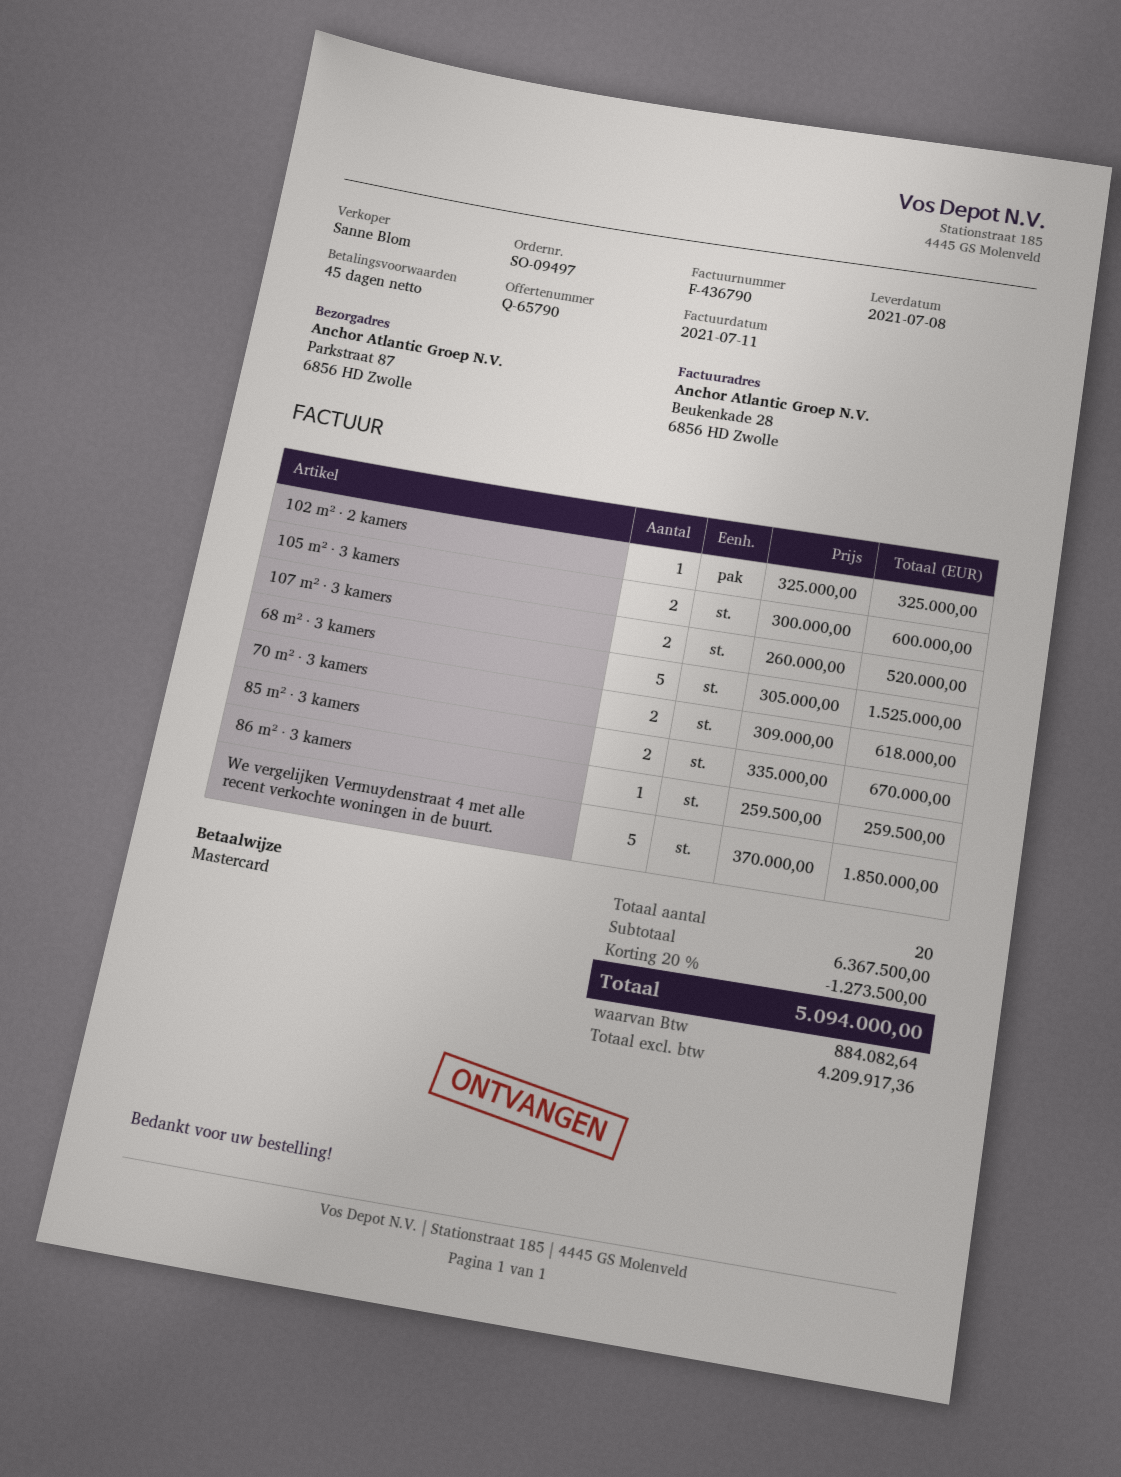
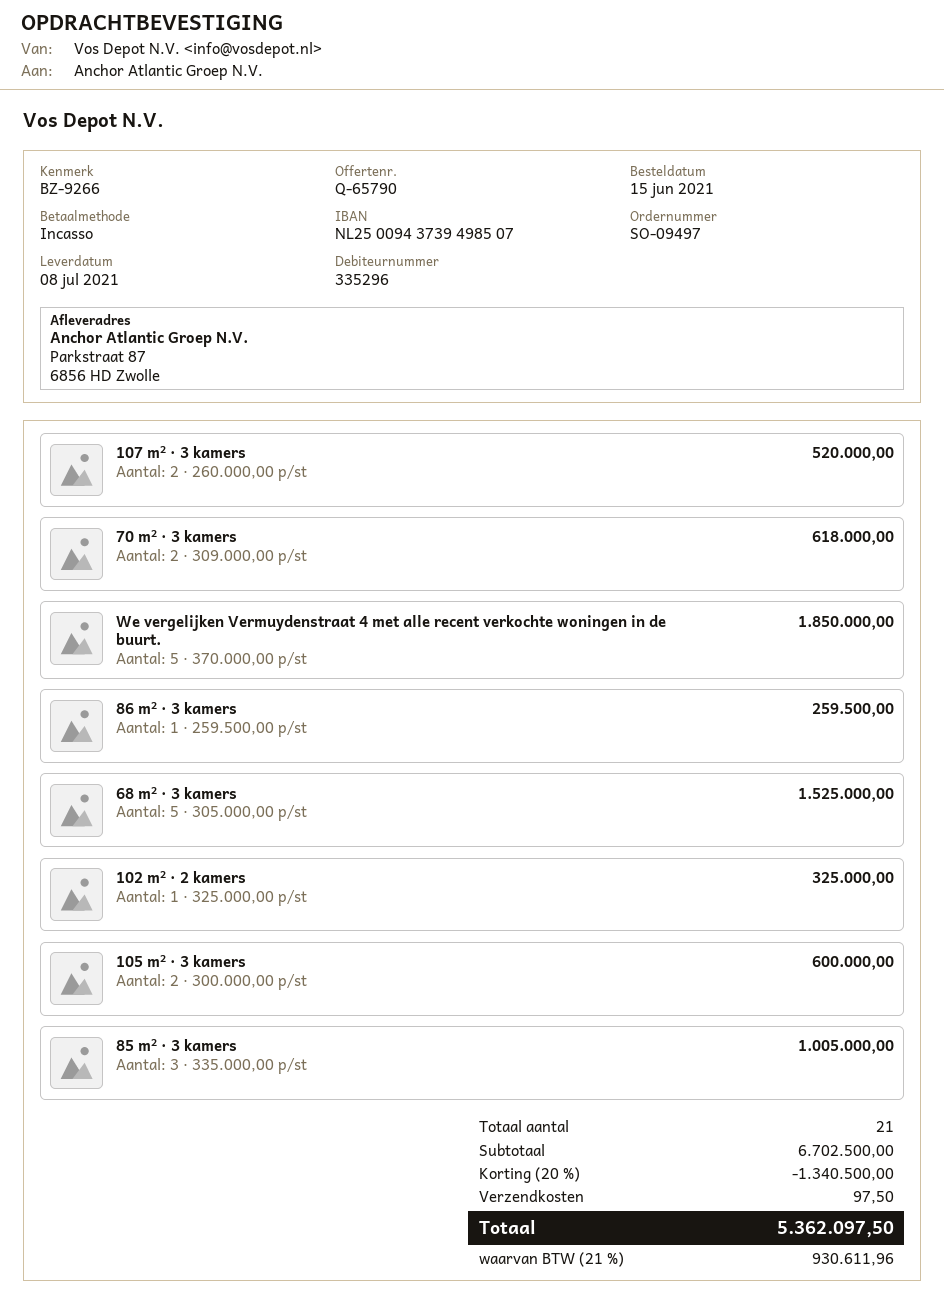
payment method: Mastercard -> direct debit
85 m² · 3 kamers: 2 x 335000.00 = 670000.00 -> 3 x 335000.00 = 1005000.00
total quantity: 20 -> 21
subtotal: 6367500.00 -> 6702500.00
discount: 20% = 1273500.00 -> 20% = 1340500.00
shipping: none -> 97.50
tax: 884082.64 -> 930611.96
total: 5094000.00 -> 5362097.50

